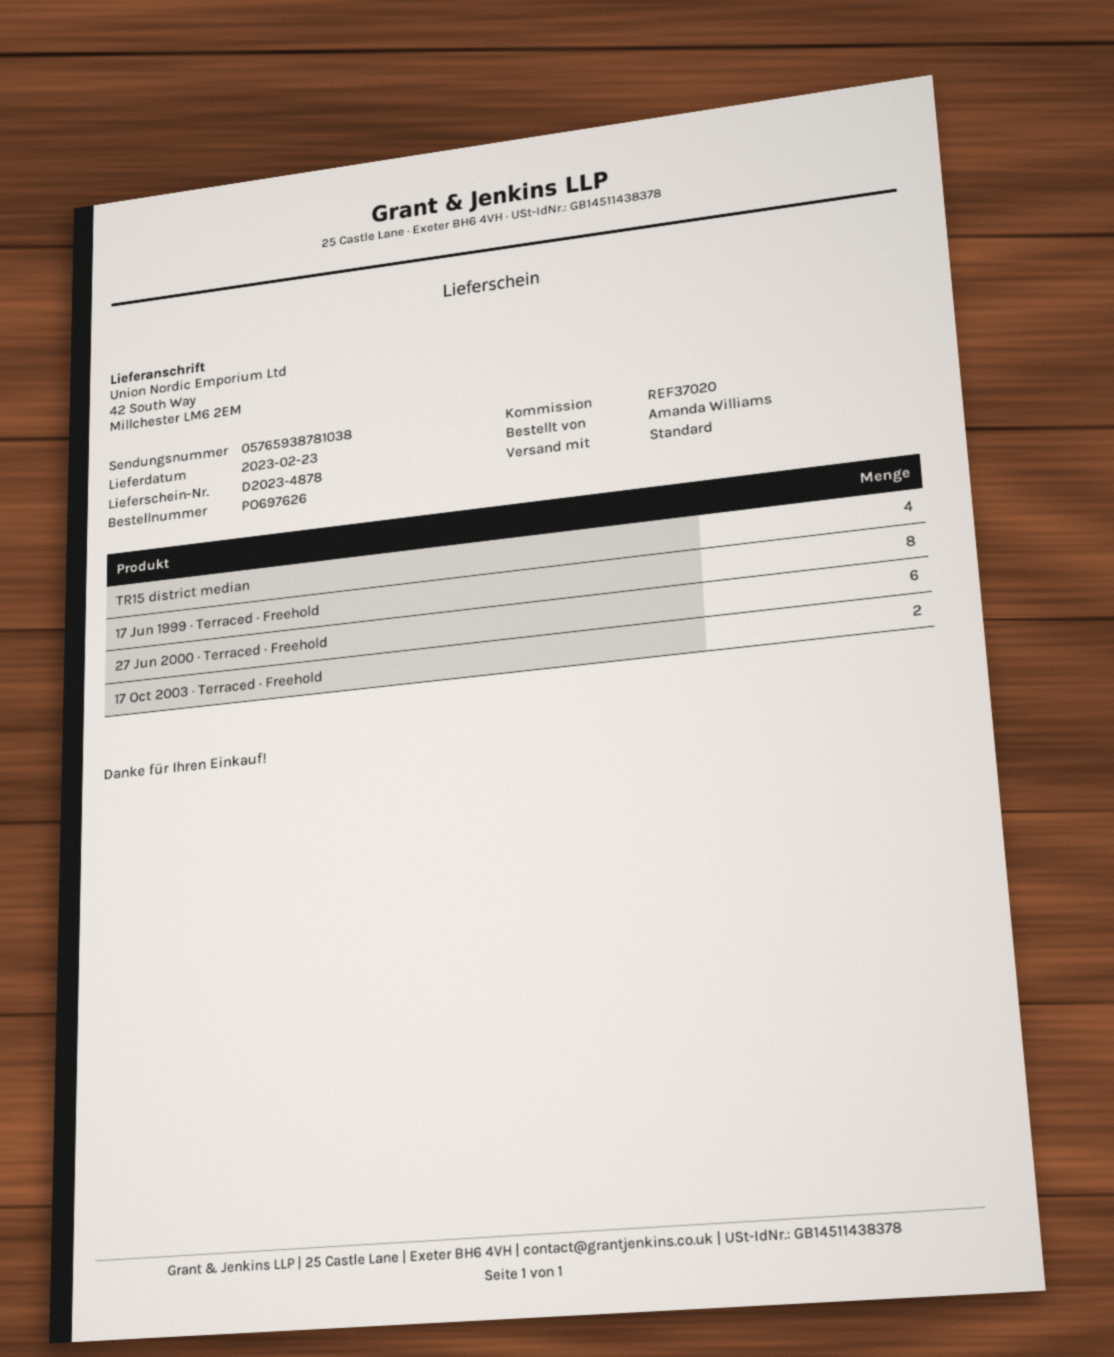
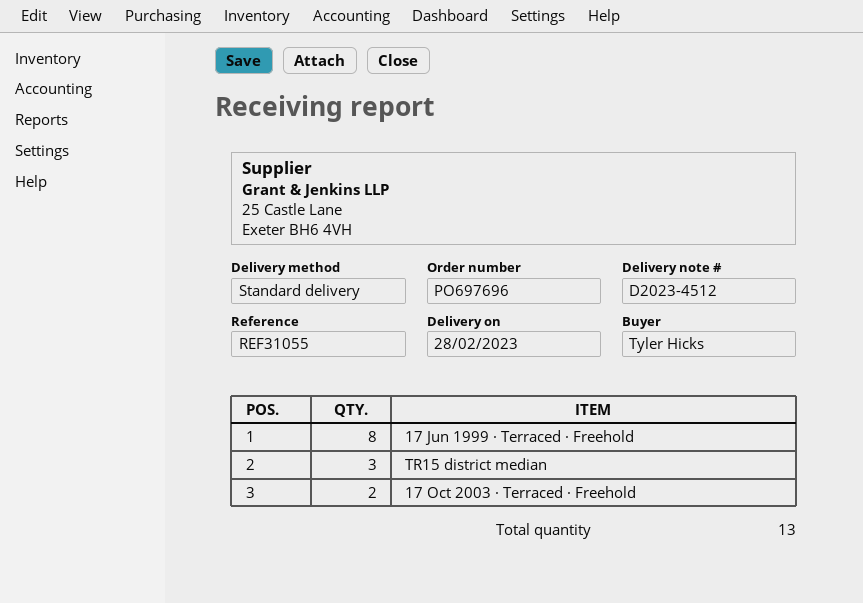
order number: PO697626 -> PO697696
delivery note number: D2023-4878 -> D2023-4512
delivery date: 2023-02-23 -> 2023-02-28
reference: REF37020 -> REF31055
ordered by: Amanda Williams -> Tyler Hicks
TR15 district median: 4 -> 3
27 Jun 2000 · Terraced · Freehold: 6 -> none

